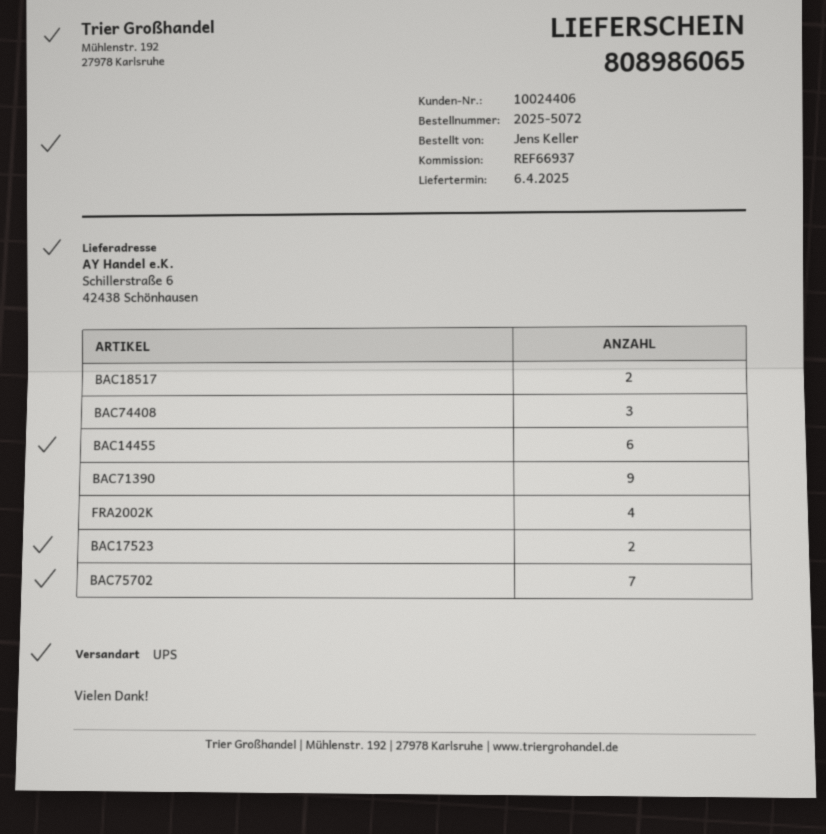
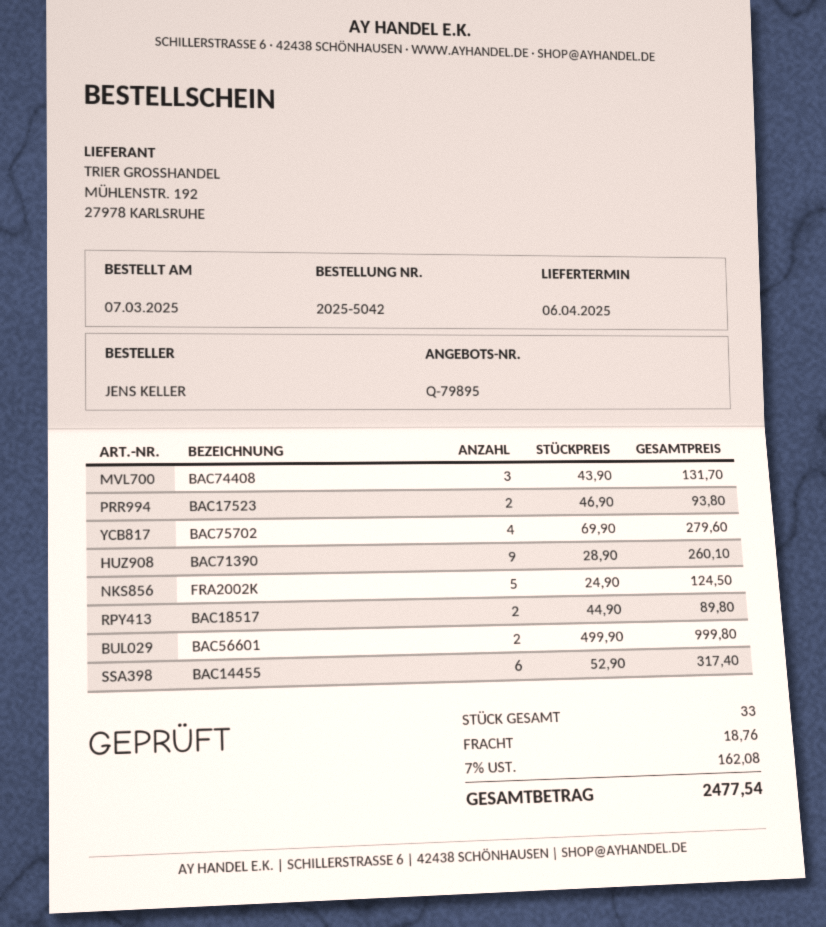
order number: 2025-5072 -> 2025-5042
FRA2002K: 4 -> 5
BAC75702: 7 -> 4
BAC56601: none -> 2

